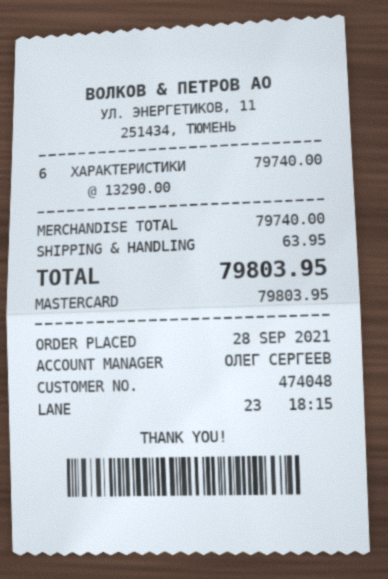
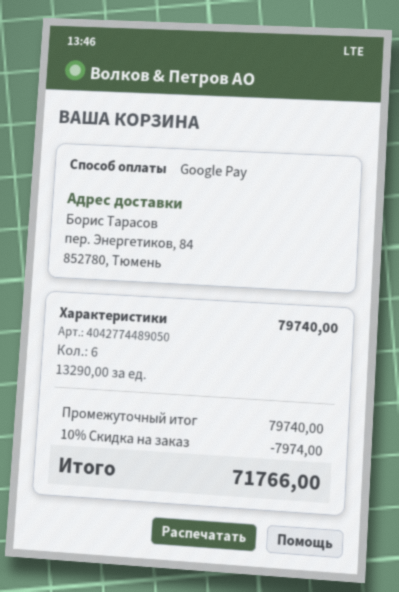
payment method: Mastercard -> Google Pay
discount: none -> 10% = 7974.00
shipping: 63.95 -> none
total: 79803.95 -> 71766.00

